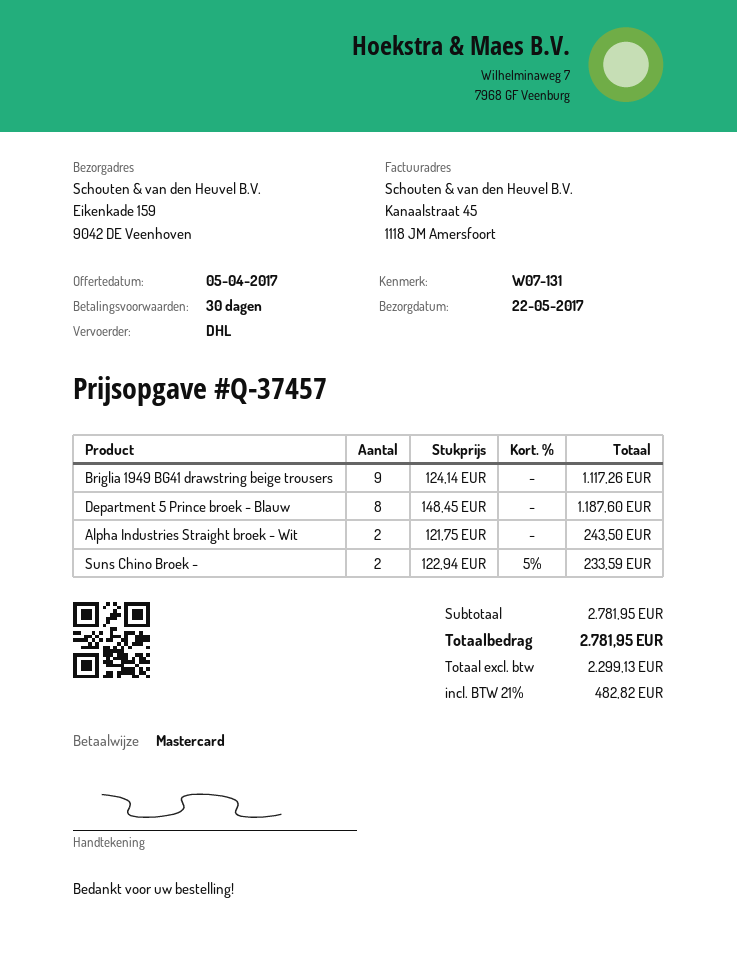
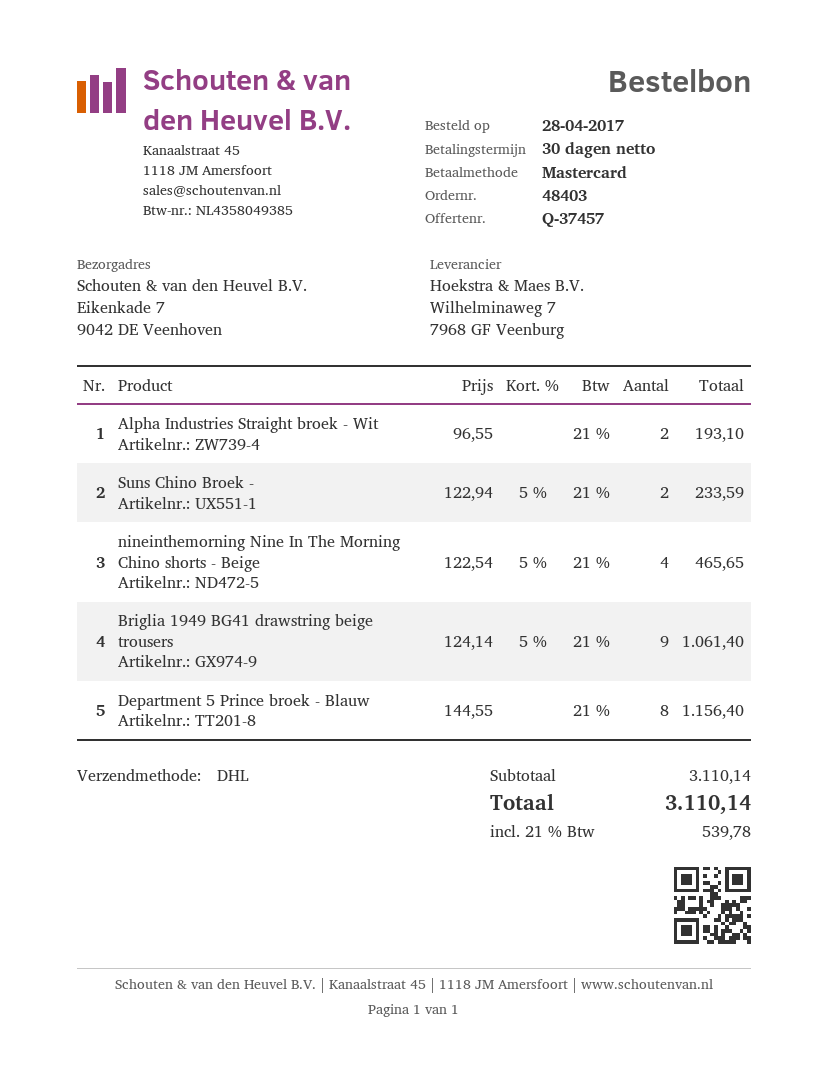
ship to: Eikenkade 159, 9042 DE Veenhoven -> Eikenkade 7, 9042 DE Veenhoven
Briglia 1949 BG41 drawstring beige trousers: 9 x 124.14 = 1117.26 -> 9 x 124.14 - 5% = 1061.40
Department 5 Prince broek - Blauw: 8 x 148.45 = 1187.60 -> 8 x 144.55 = 1156.40
Alpha Industries Straight broek - Wit: 2 x 121.75 = 243.50 -> 2 x 96.55 = 193.10
nineinthemorning Nine In The Morning Chino shorts - Beige: none -> 4 x 122.54 - 5% = 465.65
subtotal: 2781.95 -> 3110.14
tax: 21% = 482.82 -> 21% = 539.78
total: 2781.95 -> 3110.14

